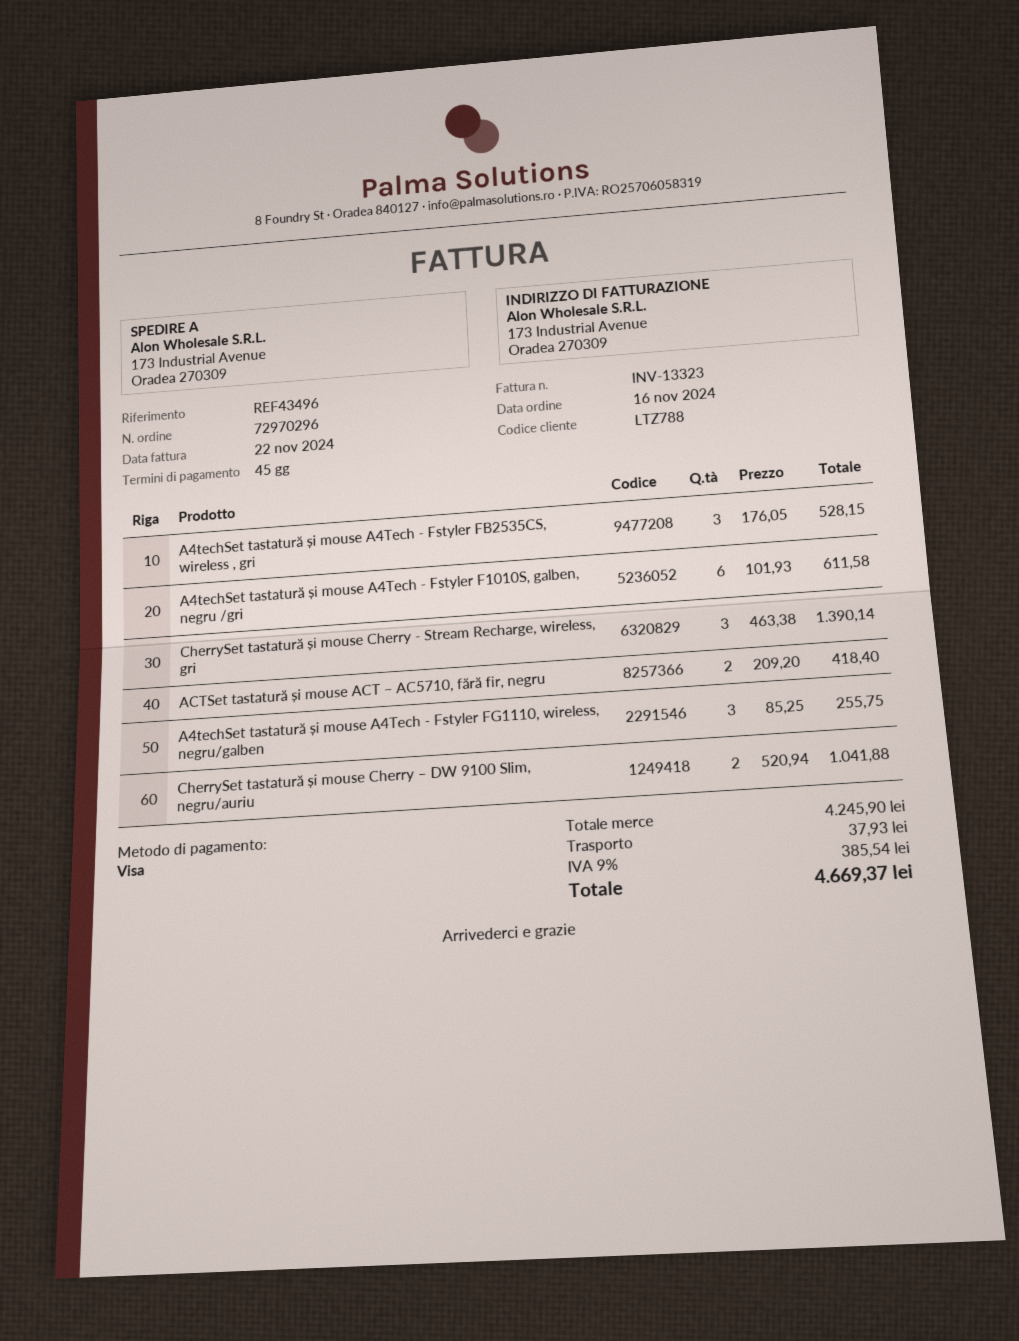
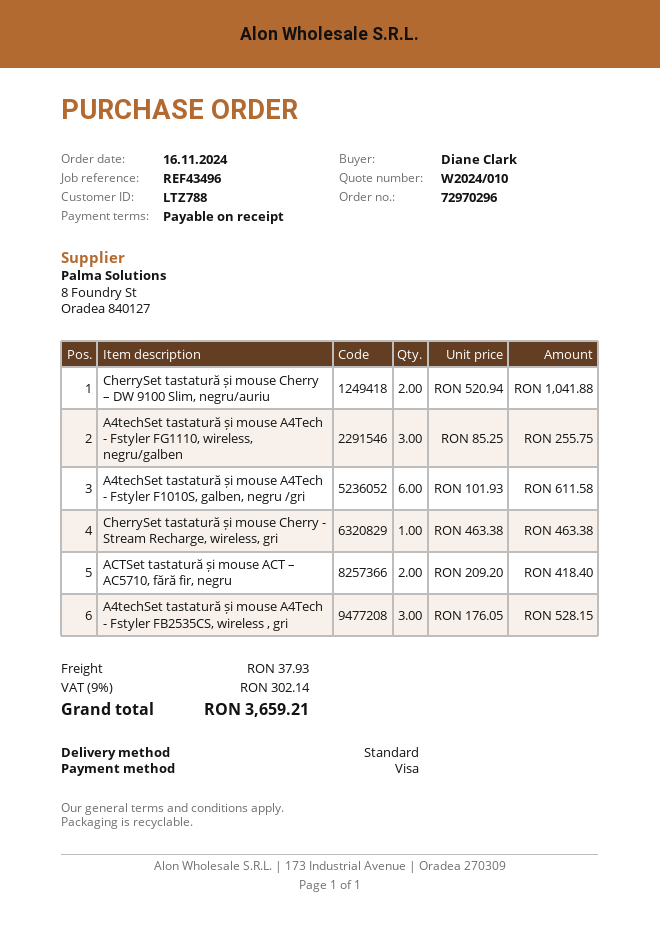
payment terms: 45 days -> on receipt
CherrySet tastatură și mouse Cherry - Stream Recharge, wireless, gri: 3 x 463.38 = 1390.14 -> 1 x 463.38 = 463.38
tax: 9% = 385.54 -> 9% = 302.14
total: 4669.37 -> 3659.21

